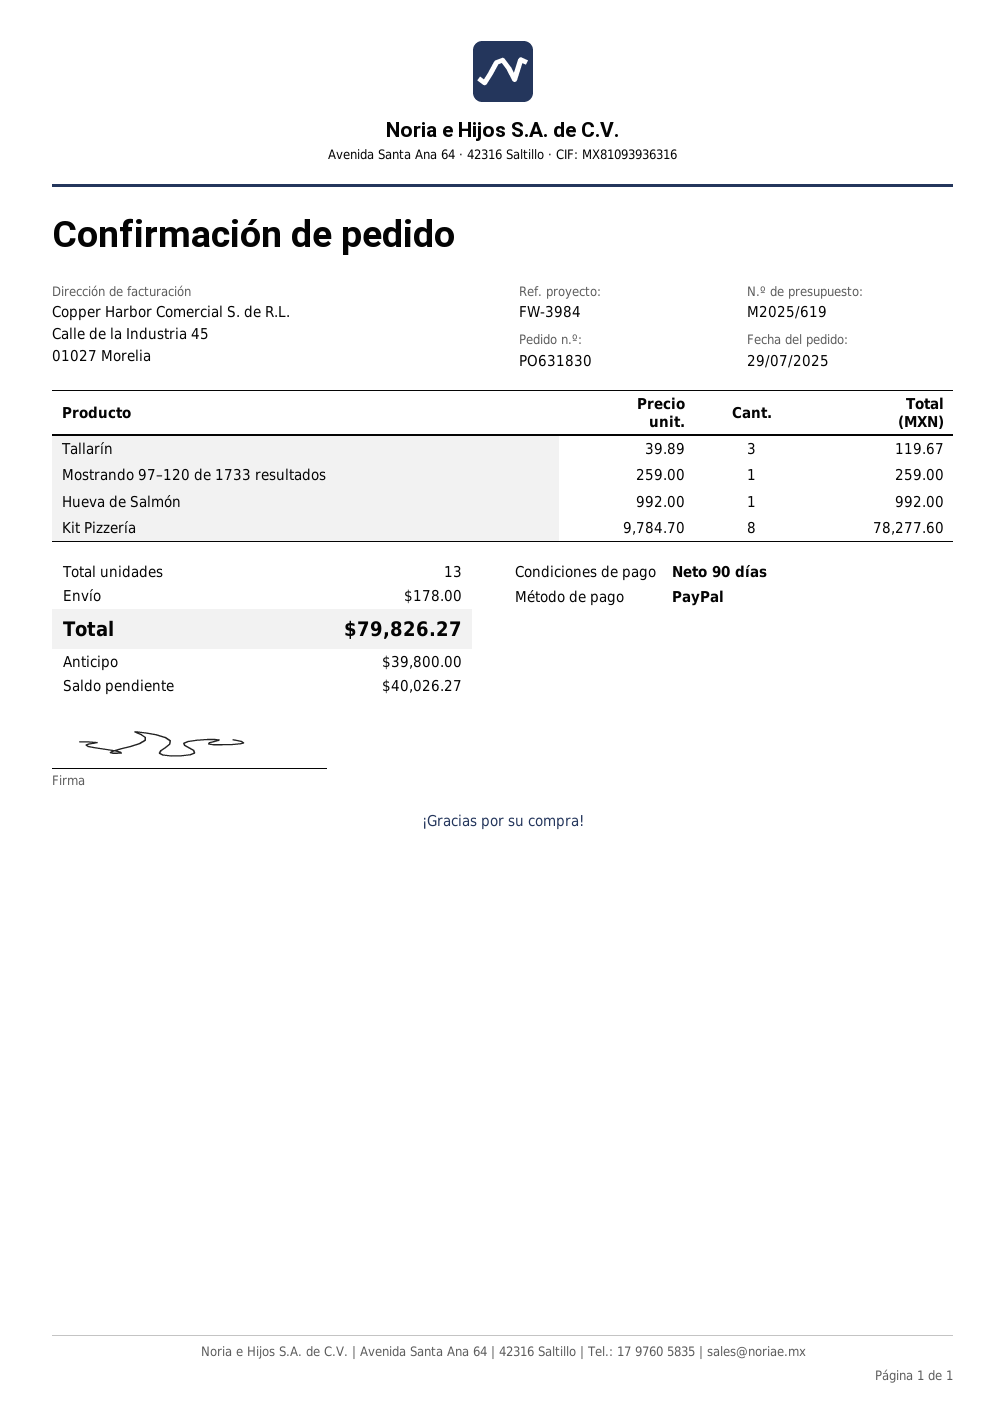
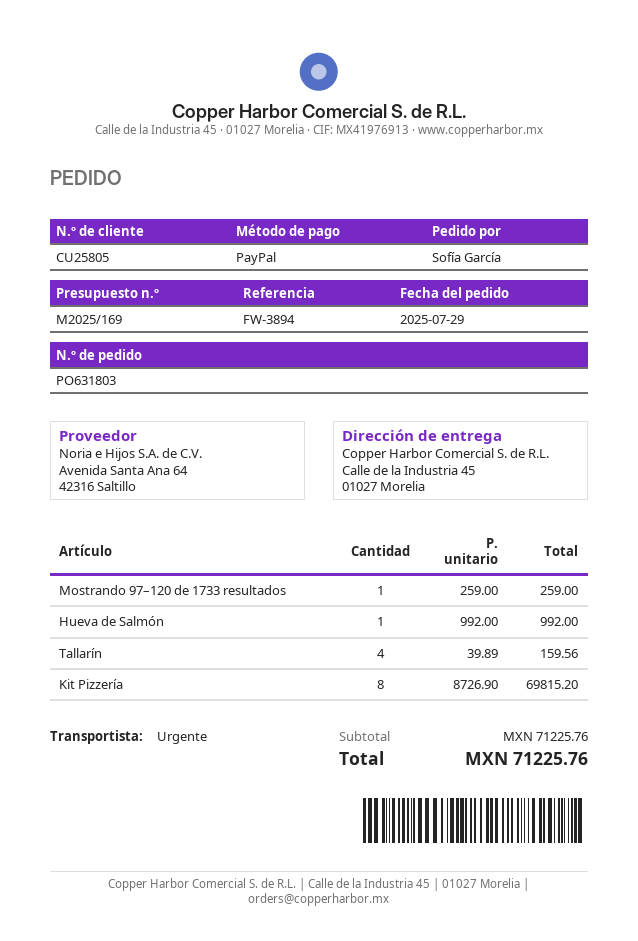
quote number: M2025/619 -> M2025/169
order number: PO631830 -> PO631803
reference: FW-3984 -> FW-3894
Tallarín: 3 x 39.89 = 119.67 -> 4 x 39.89 = 159.56
Kit Pizzería: 8 x 9784.70 = 78277.60 -> 8 x 8726.90 = 69815.20
shipping: 178.00 -> none
total: 79826.27 -> 71225.76

